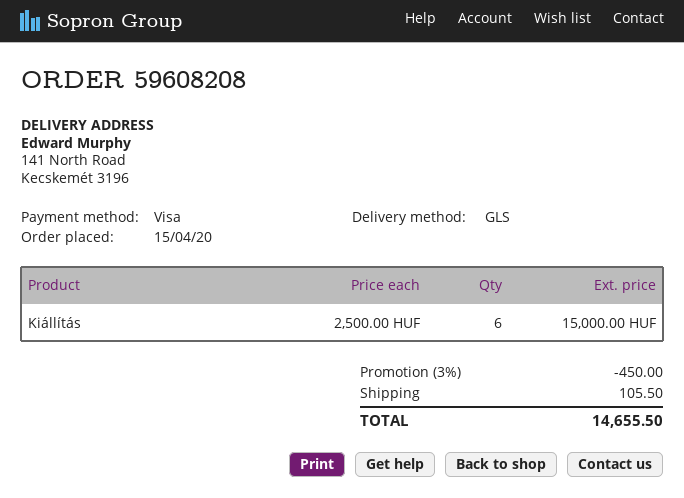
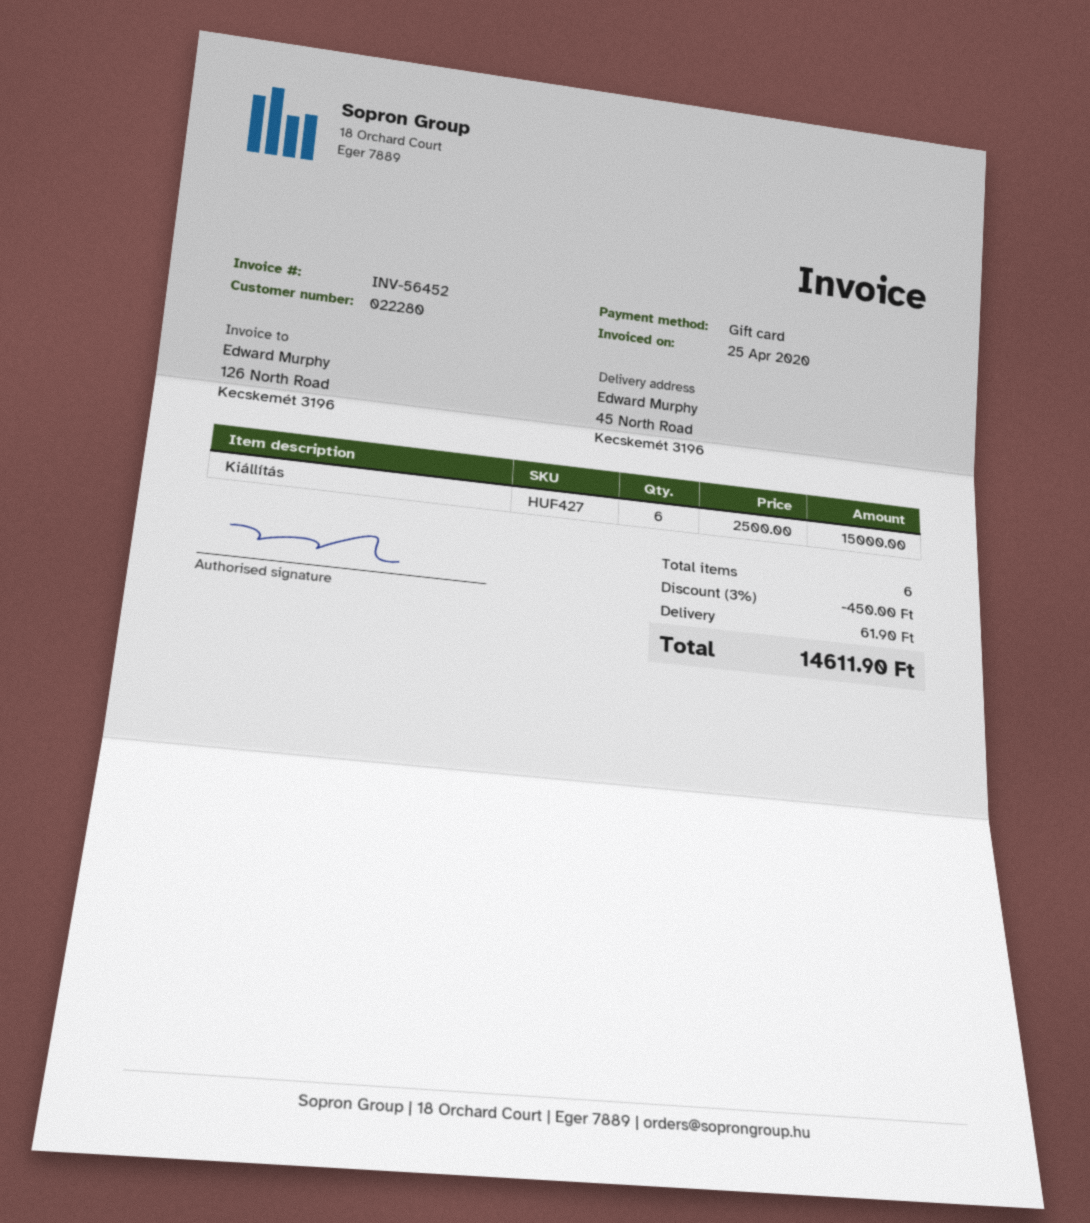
payment method: Visa -> gift card
ship to: 141 North Road, Kecskemét 3196 -> 45 North Road, Kecskemét 3196
shipping: 105.50 -> 61.90
total: 14655.50 -> 14611.90

